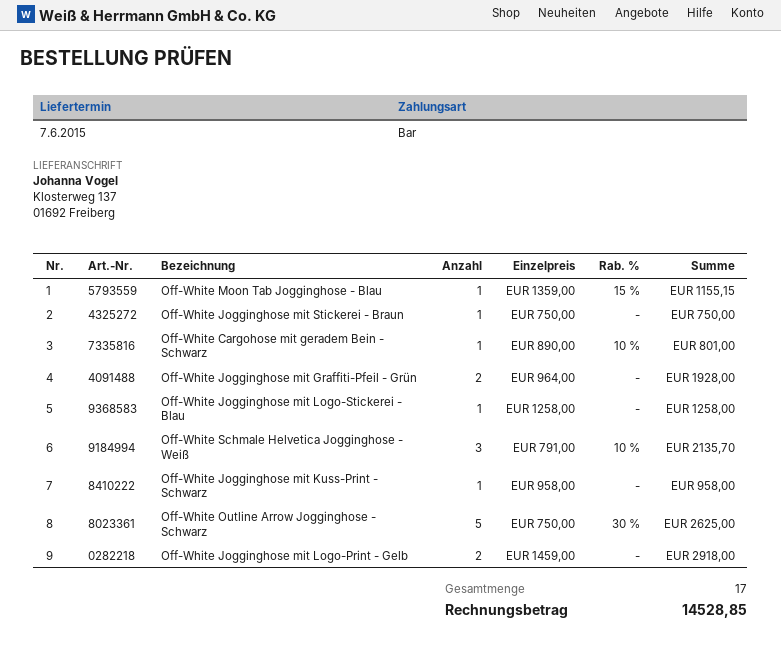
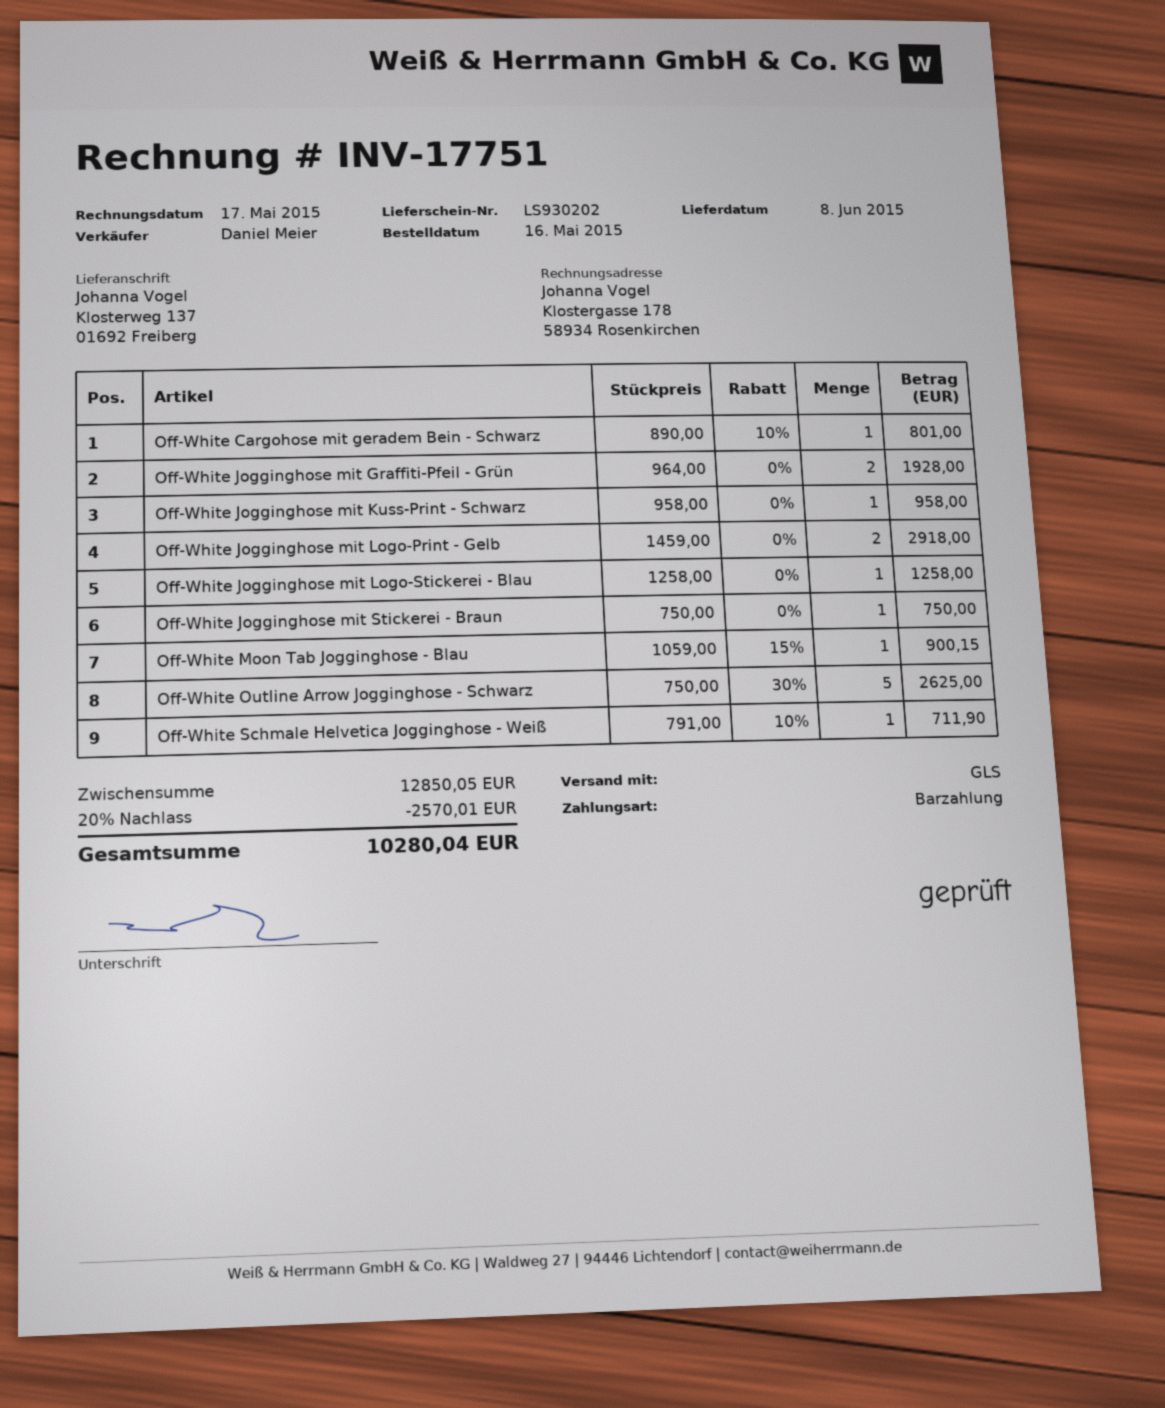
delivery date: 2015-06-07 -> 2015-06-08
Off-White Moon Tab Jogginghose - Blau: 1 x 1359.00 - 15% = 1155.15 -> 1 x 1059.00 - 15% = 900.15
Off-White Schmale Helvetica Jogginghose - Weiß: 3 x 791.00 - 10% = 2135.70 -> 1 x 791.00 - 10% = 711.90
discount: none -> 20% = 2570.01
total: 14528.85 -> 10280.04

